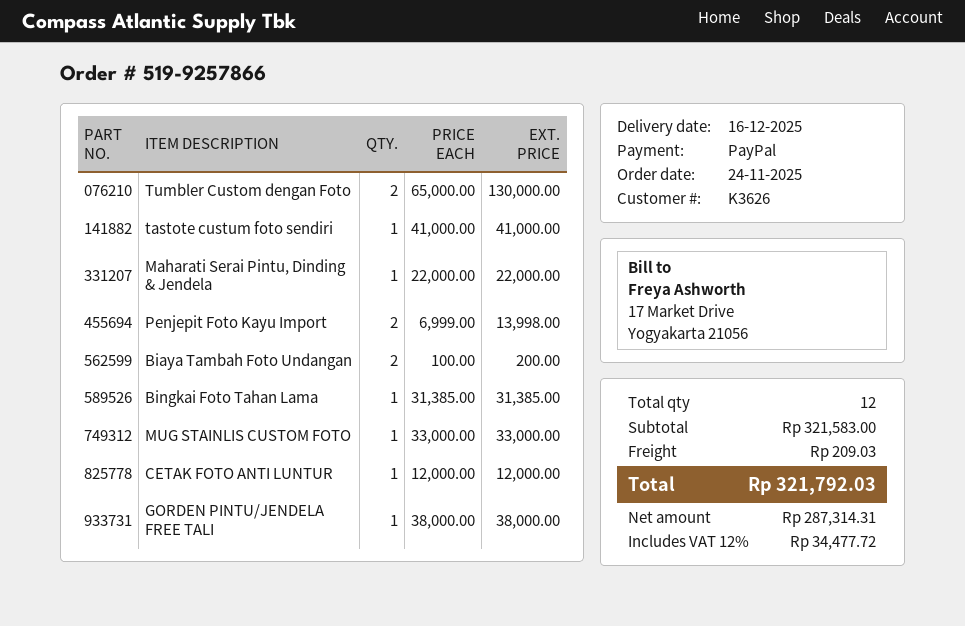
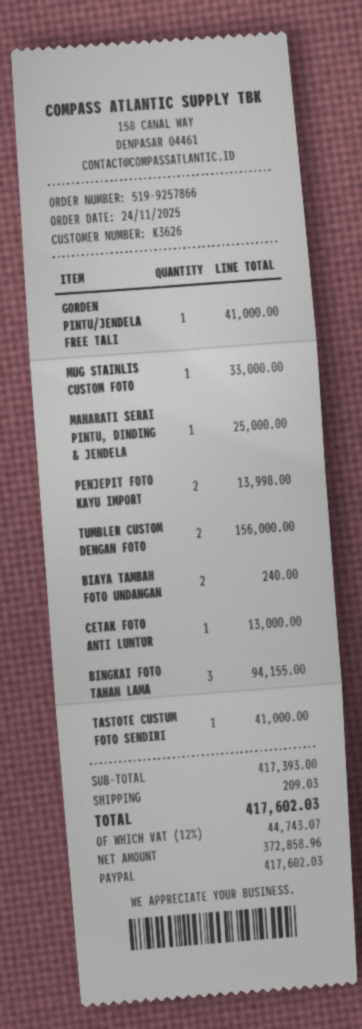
Tumbler Custom dengan Foto: 2 for 130000.00 -> 2 for 156000.00
Maharati Serai Pintu, Dinding & Jendela: 1 for 22000.00 -> 1 for 25000.00
Biaya Tambah Foto Undangan: 2 for 200.00 -> 2 for 240.00
Bingkai Foto Tahan Lama: 1 for 31385.00 -> 3 for 94155.00
CETAK FOTO ANTI LUNTUR: 1 for 12000.00 -> 1 for 13000.00
GORDEN PINTU/JENDELA FREE TALI: 1 for 38000.00 -> 1 for 41000.00
subtotal: 321583.00 -> 417393.00
net: 287314.31 -> 372858.96
tax: 12% = 34477.72 -> 12% = 44743.07
total: 321792.03 -> 417602.03

